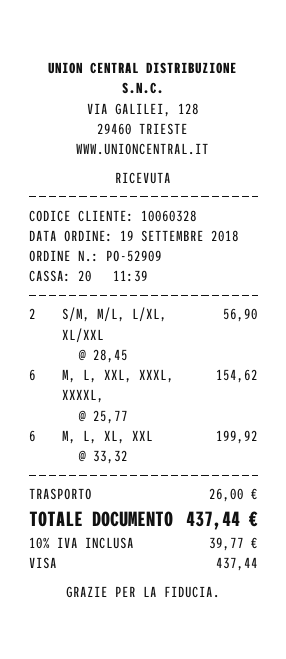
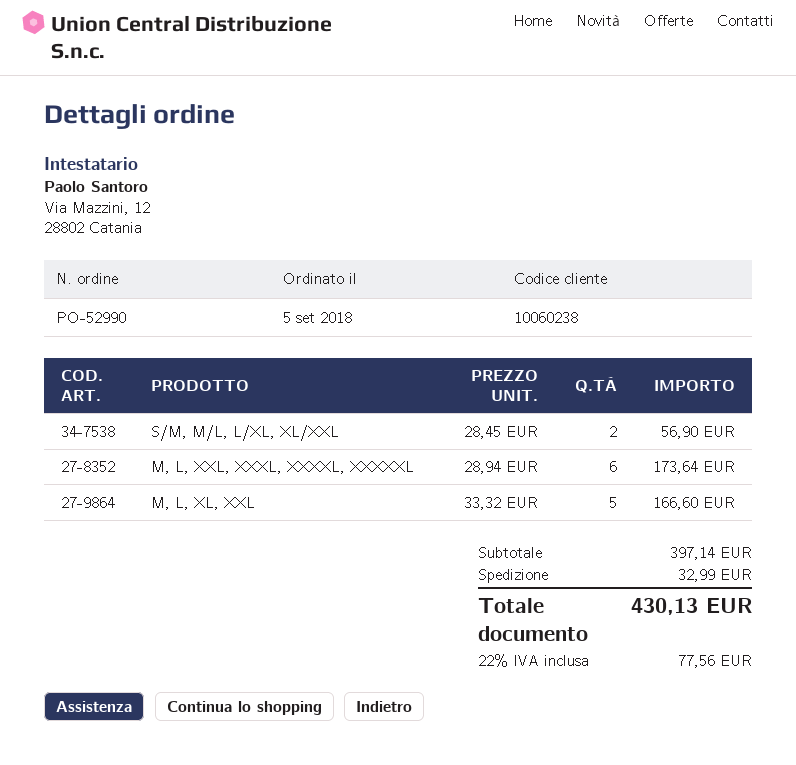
order number: PO-52909 -> PO-52990
order date: 2018-09-19 -> 2018-09-05
customer number: 10060328 -> 10060238
M, L, XXL, XXXL, XXXXL,: 6 x 25.77 = 154.62 -> 6 x 28.94 = 173.64
M, L, XL, XXL: 6 x 33.32 = 199.92 -> 5 x 33.32 = 166.60
shipping: 26.00 -> 32.99
tax: 10% = 39.77 -> 22% = 77.56
total: 437.44 -> 430.13

